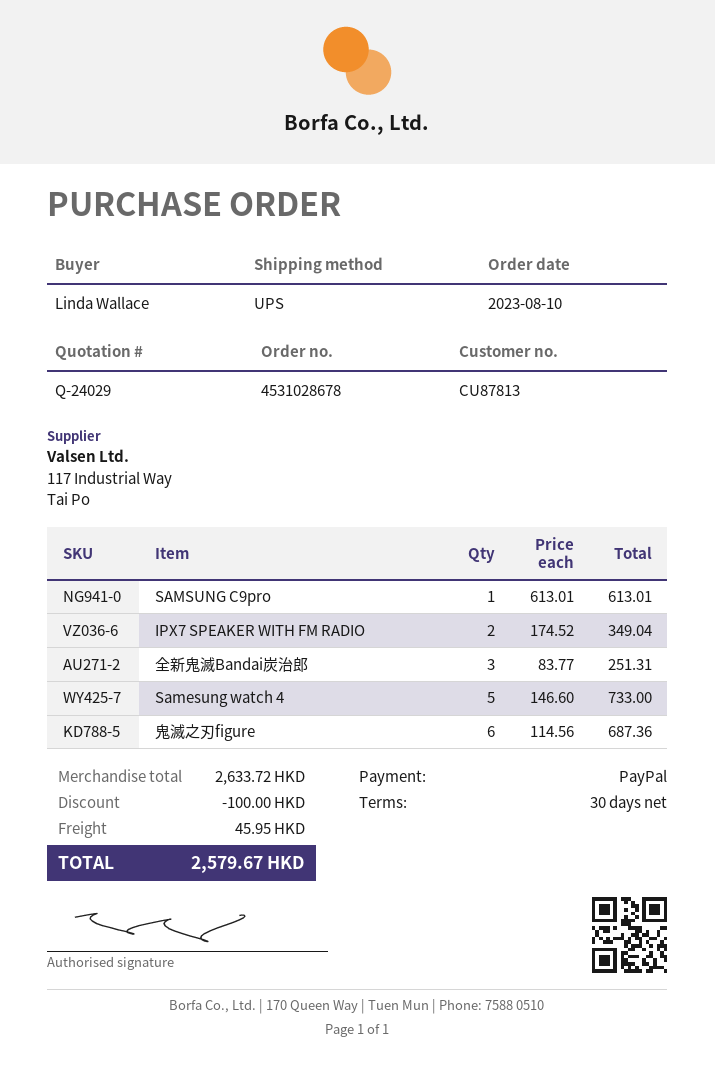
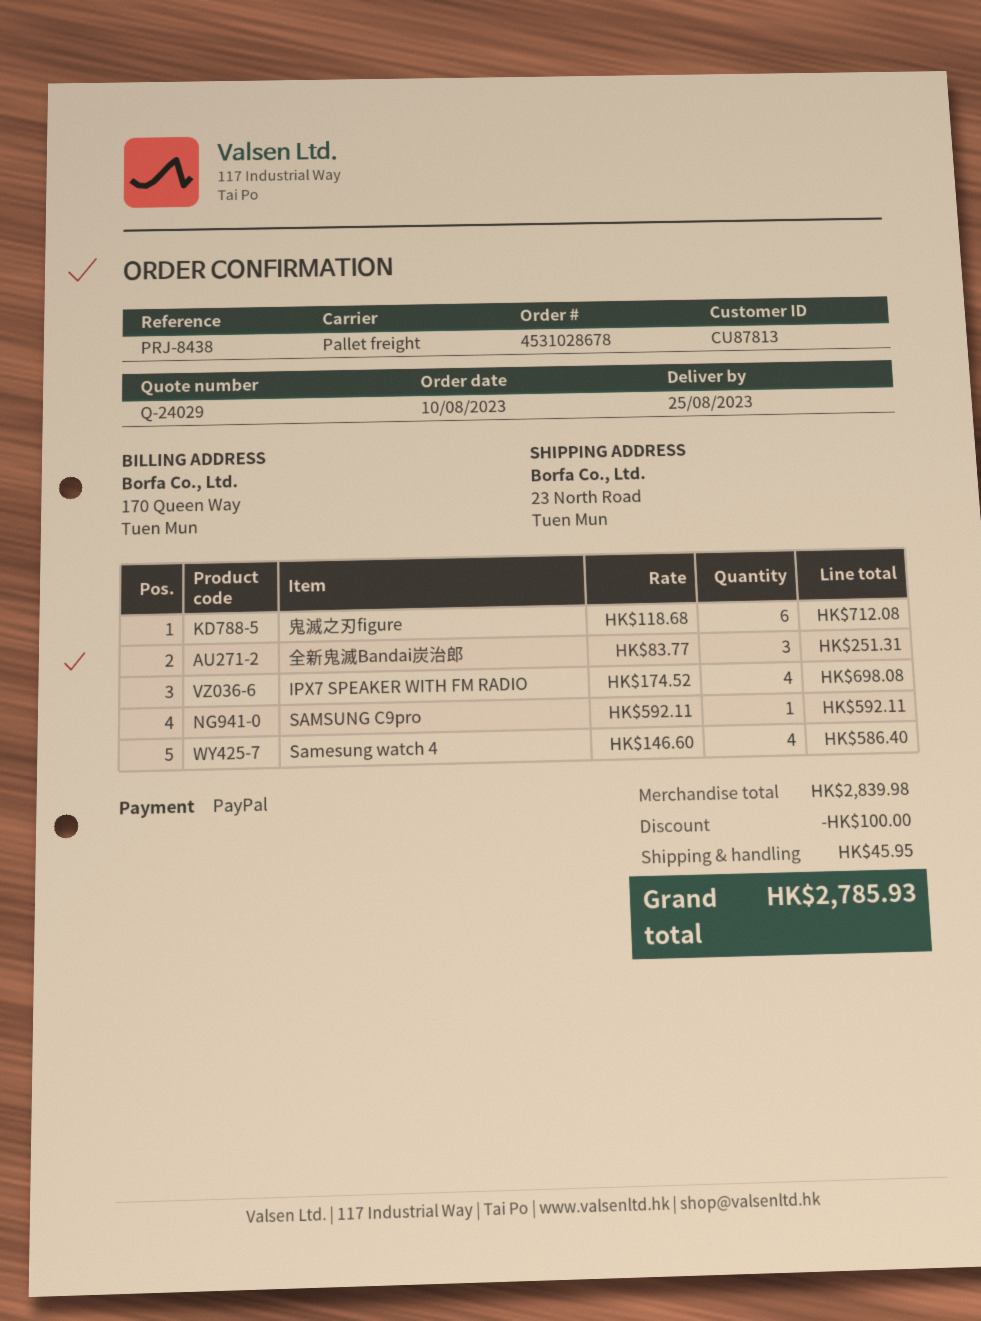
shipping method: UPS -> pallet freight
SAMSUNG C9pro: 1 x 613.01 = 613.01 -> 1 x 592.11 = 592.11
IPX7 SPEAKER WITH FM RADIO: 2 x 174.52 = 349.04 -> 4 x 174.52 = 698.08
Samesung watch 4: 5 x 146.60 = 733.00 -> 4 x 146.60 = 586.40
鬼滅之刃figure: 6 x 114.56 = 687.36 -> 6 x 118.68 = 712.08
subtotal: 2633.72 -> 2839.98
total: 2579.67 -> 2785.93

